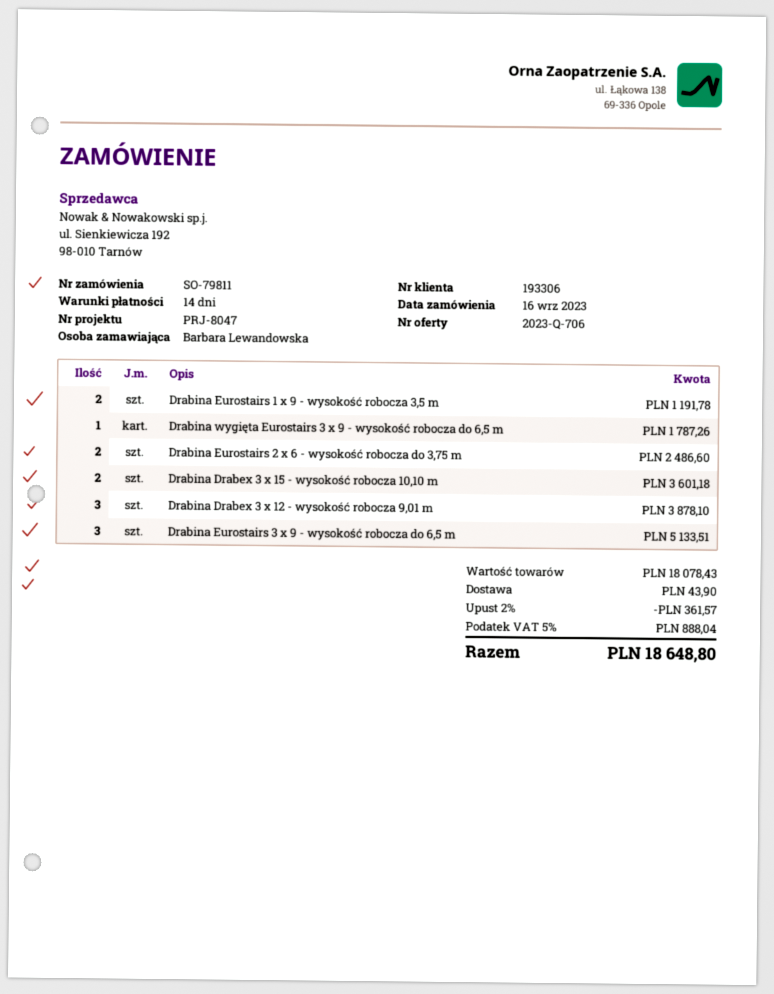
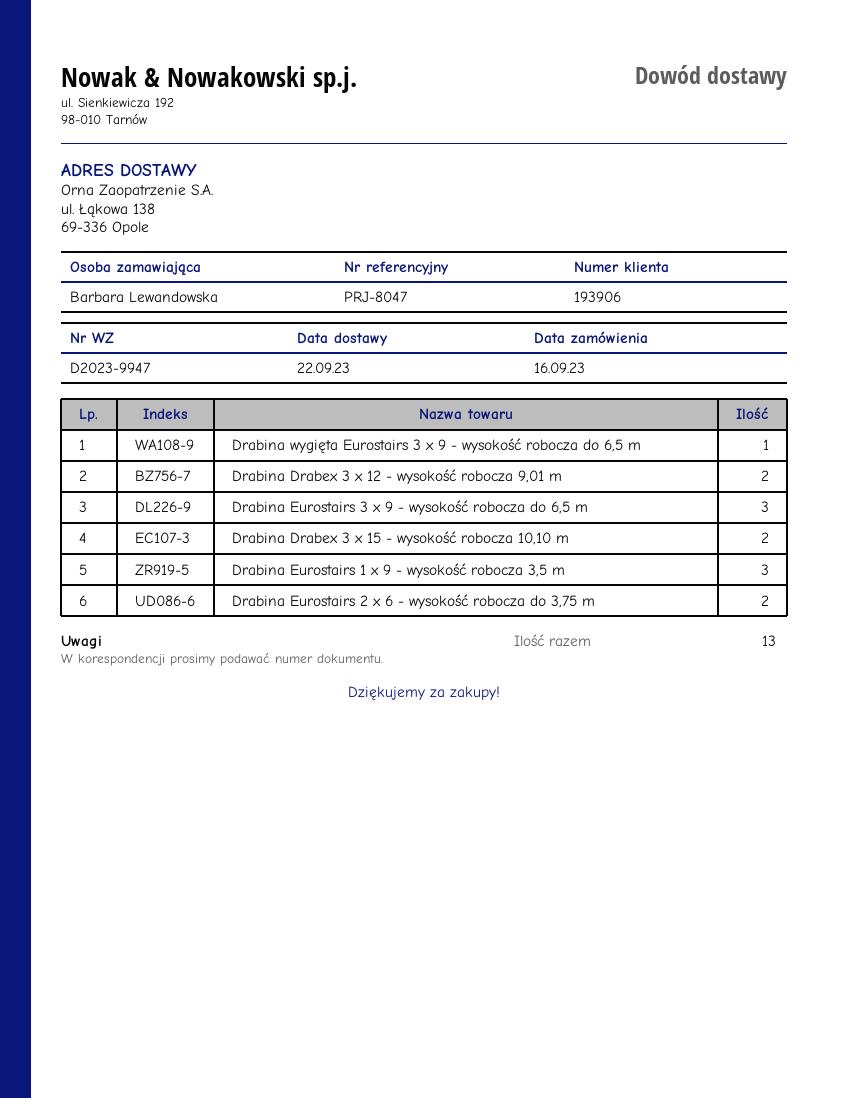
customer number: 193306 -> 193906
Drabina Eurostairs 1 x 9 - wysokość robocza 3,5 m: 2 -> 3
Drabina Drabex 3 x 12 - wysokość robocza 9,01 m: 3 -> 2

